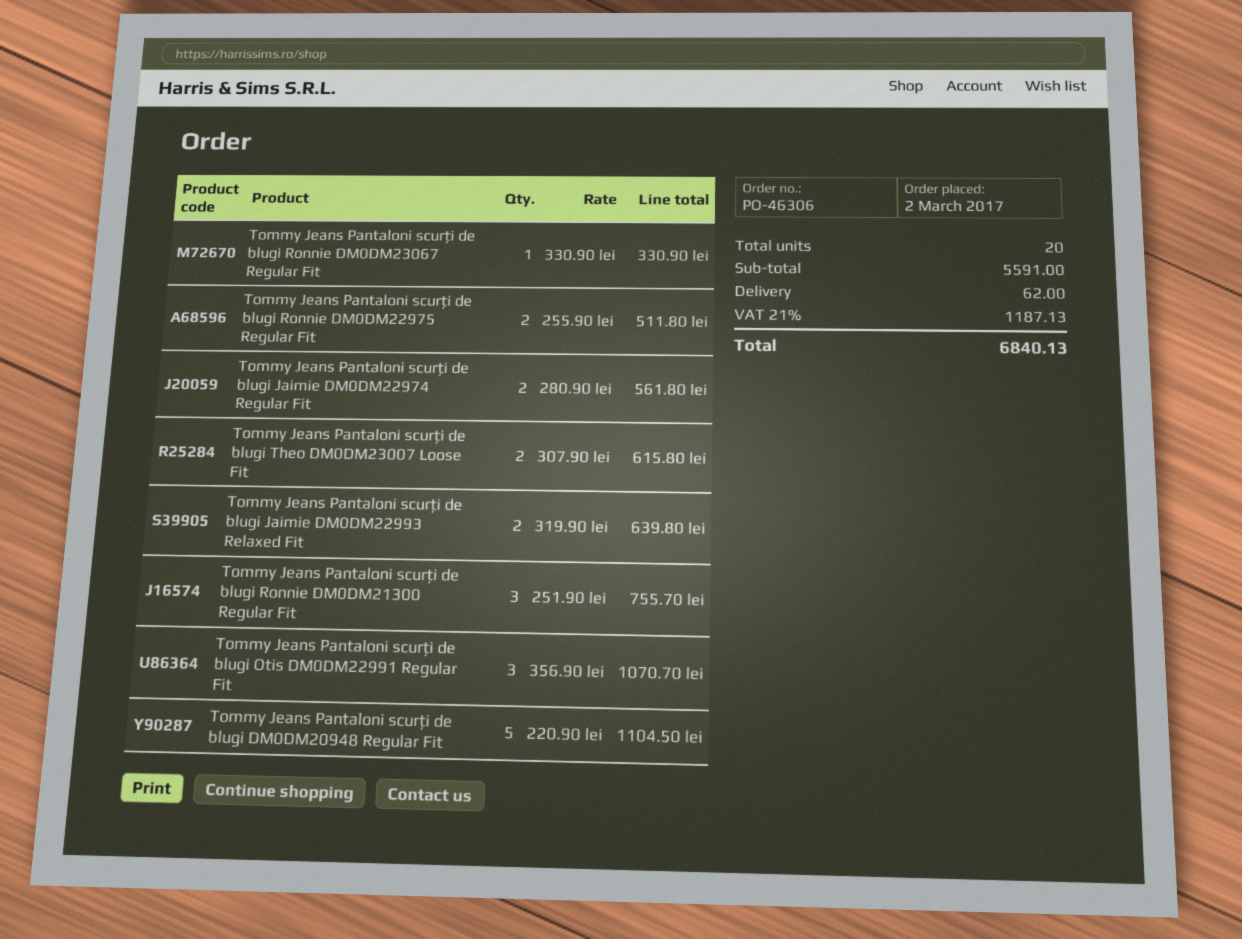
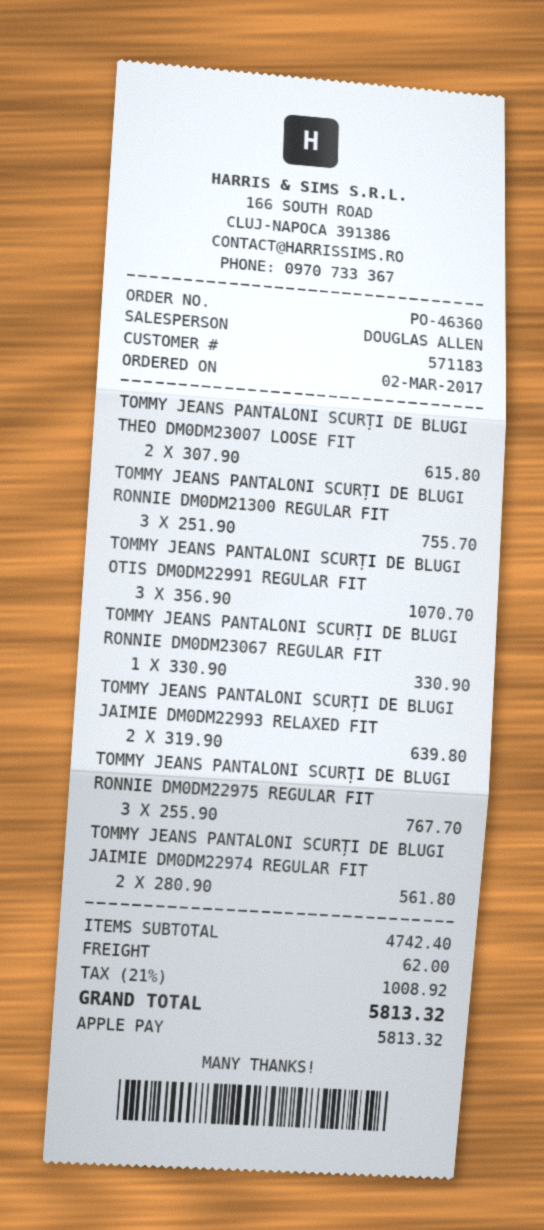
order number: PO-46306 -> PO-46360
Tommy Jeans Pantaloni scurți de blugi Ronnie DM0DM22975 Regular Fit: 2 x 255.90 = 511.80 -> 3 x 255.90 = 767.70
Tommy Jeans Pantaloni scurți de blugi DM0DM20948 Regular Fit: 5 x 220.90 = 1104.50 -> none
subtotal: 5591.00 -> 4742.40
tax: 21% = 1187.13 -> 21% = 1008.92
total: 6840.13 -> 5813.32

